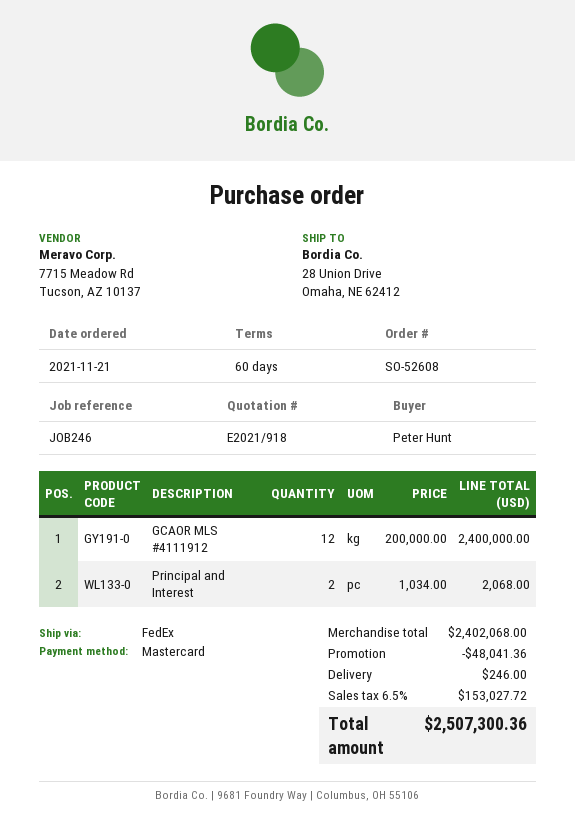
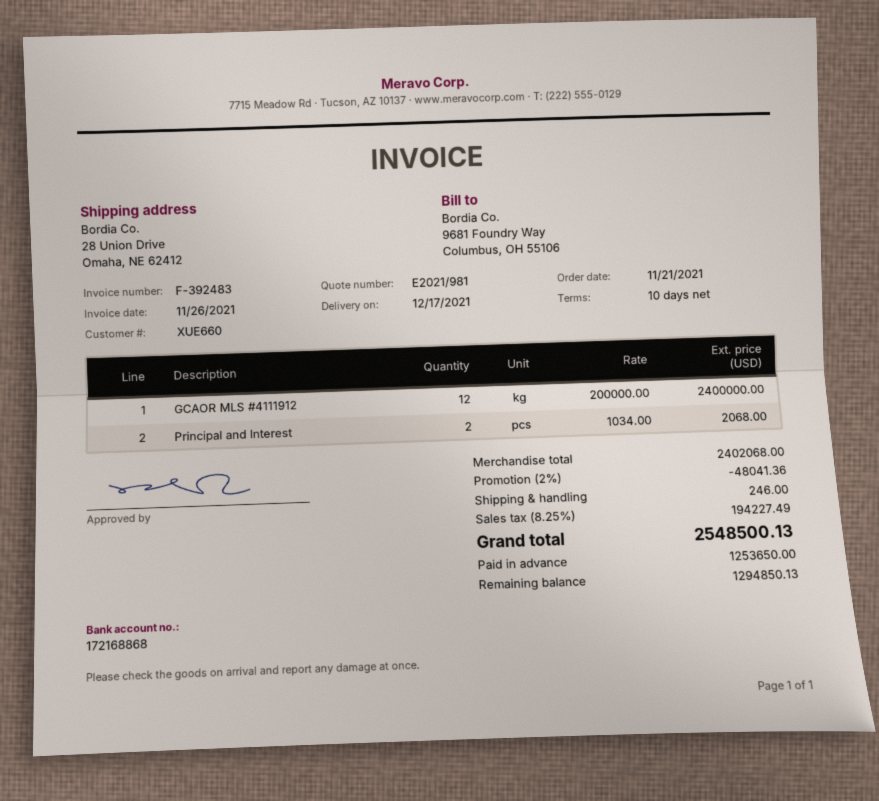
quote number: E2021/918 -> E2021/981
payment terms: 60 days -> 10 days
tax: 6.5% = 153027.72 -> 8.25% = 194227.49
total: 2507300.36 -> 2548500.13

